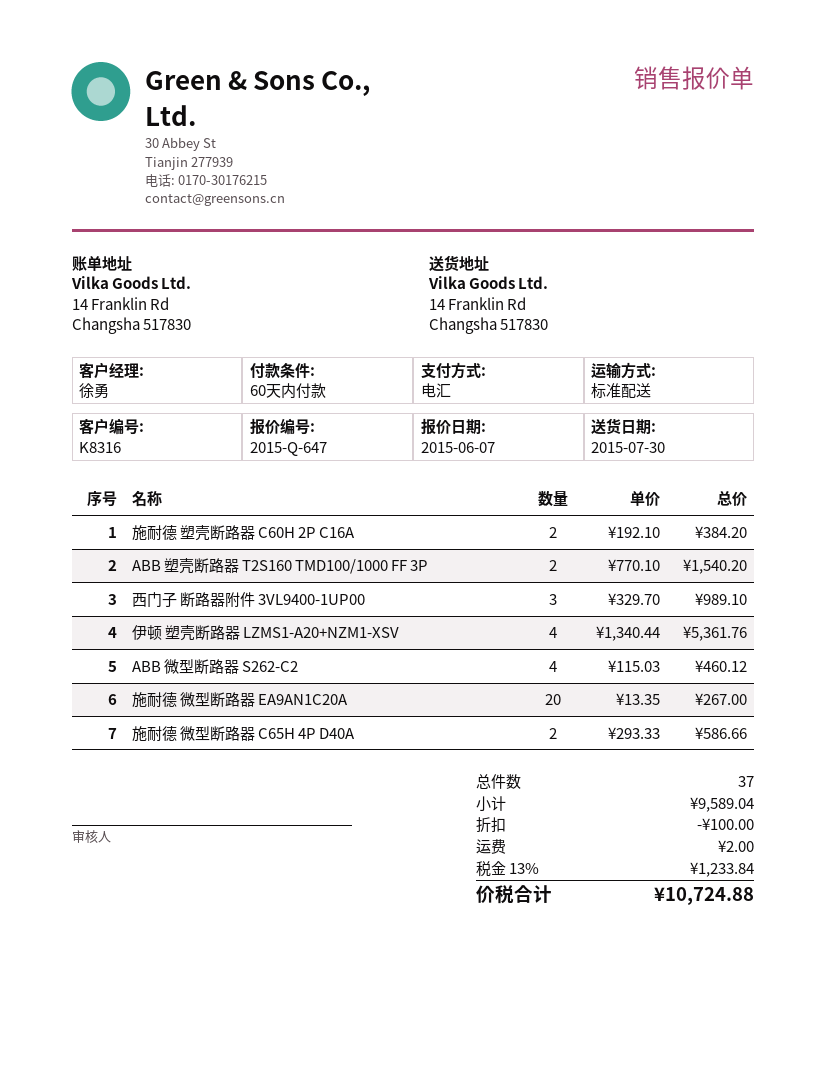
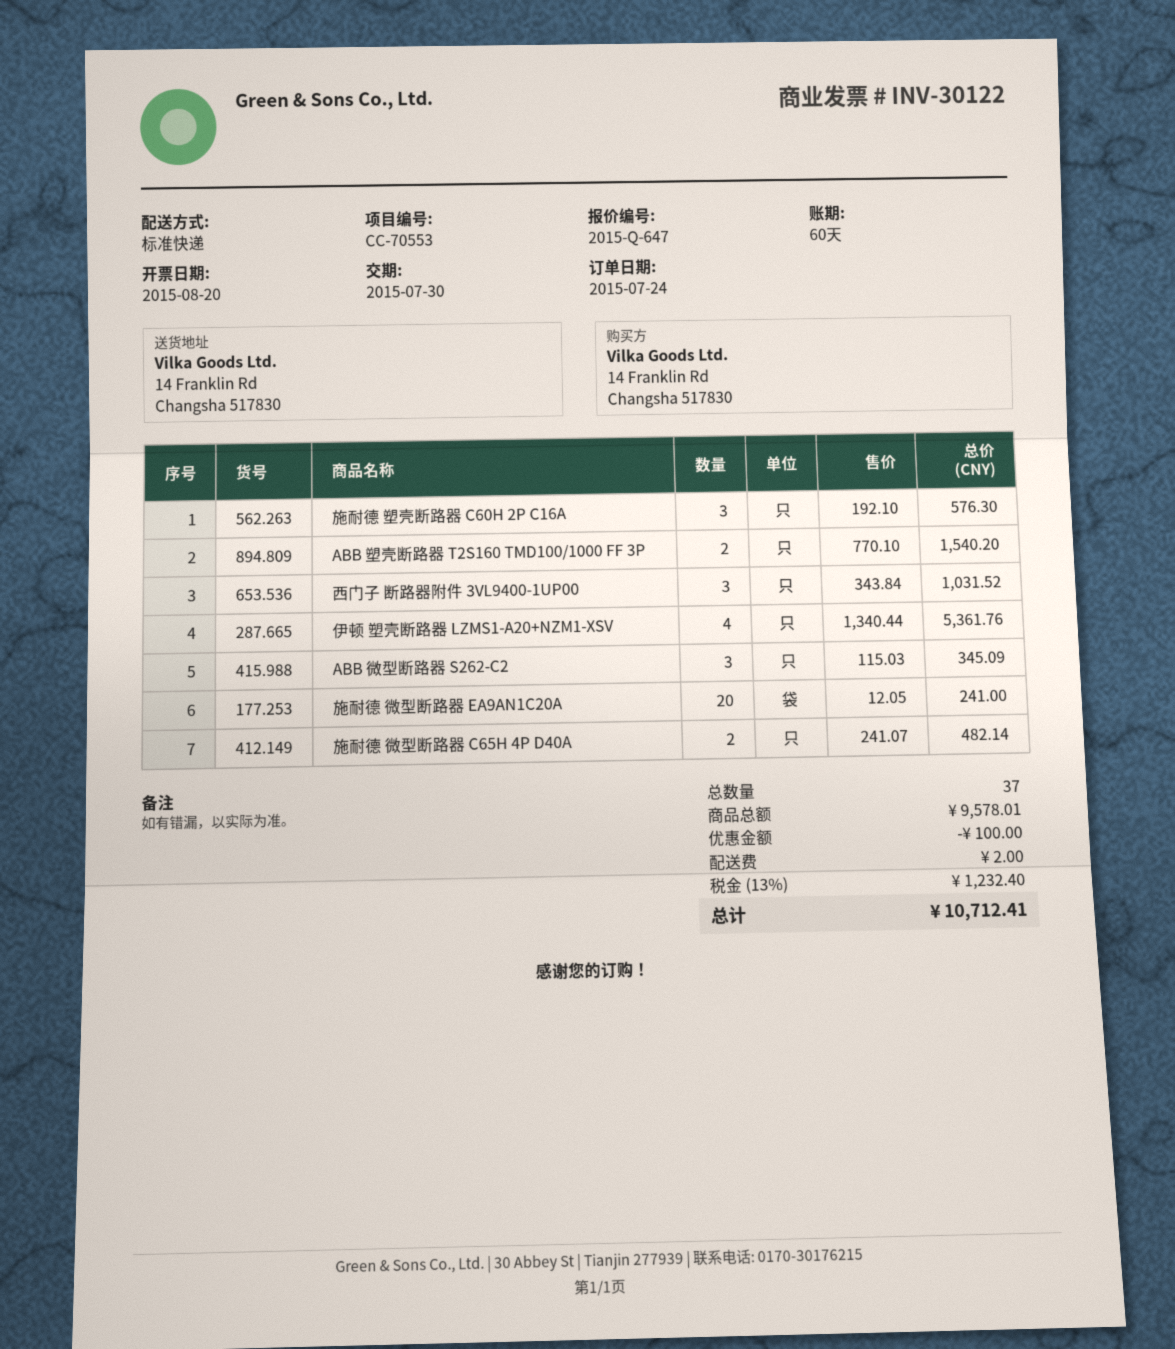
施耐德 塑壳断路器 C60H 2P C16A: 2 x 192.10 = 384.20 -> 3 x 192.10 = 576.30
西门子 断路器附件 3VL9400-1UP00: 3 x 329.70 = 989.10 -> 3 x 343.84 = 1031.52
ABB 微型断路器 S262-C2: 4 x 115.03 = 460.12 -> 3 x 115.03 = 345.09
施耐德 微型断路器 EA9AN1C20A: 20 x 13.35 = 267.00 -> 20 x 12.05 = 241.00
施耐德 微型断路器 C65H 4P D40A: 2 x 293.33 = 586.66 -> 2 x 241.07 = 482.14
subtotal: 9589.04 -> 9578.01
tax: 13% = 1233.84 -> 13% = 1232.40
total: 10724.88 -> 10712.41

